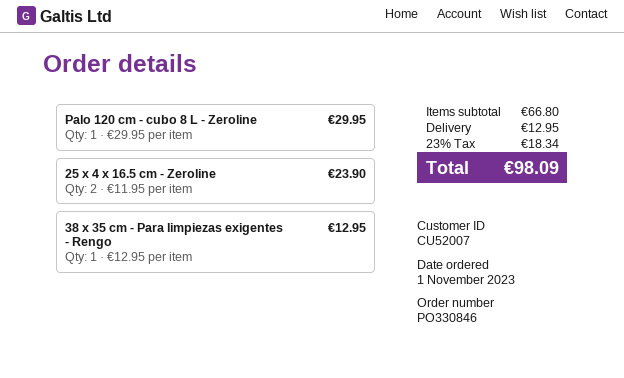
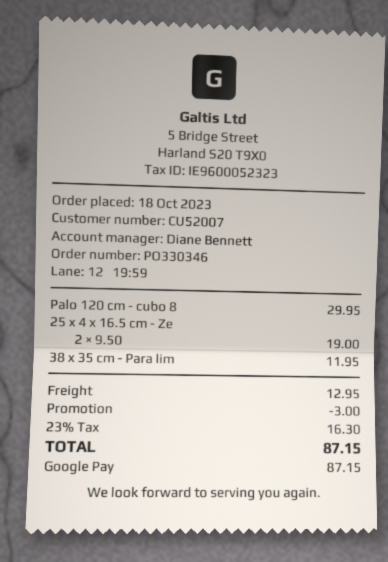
order number: PO330846 -> PO330346
order date: 2023-11-01 -> 2023-10-18
25 x 4 x 16.5 cm - Zeroline: 2 x 11.95 = 23.90 -> 2 x 9.50 = 19.00
38 x 35 cm - Para limpiezas exigentes - Rengo: 1 x 12.95 = 12.95 -> 1 x 11.95 = 11.95
discount: none -> 3.00
tax: 23% = 18.34 -> 23% = 16.30
total: 98.09 -> 87.15

